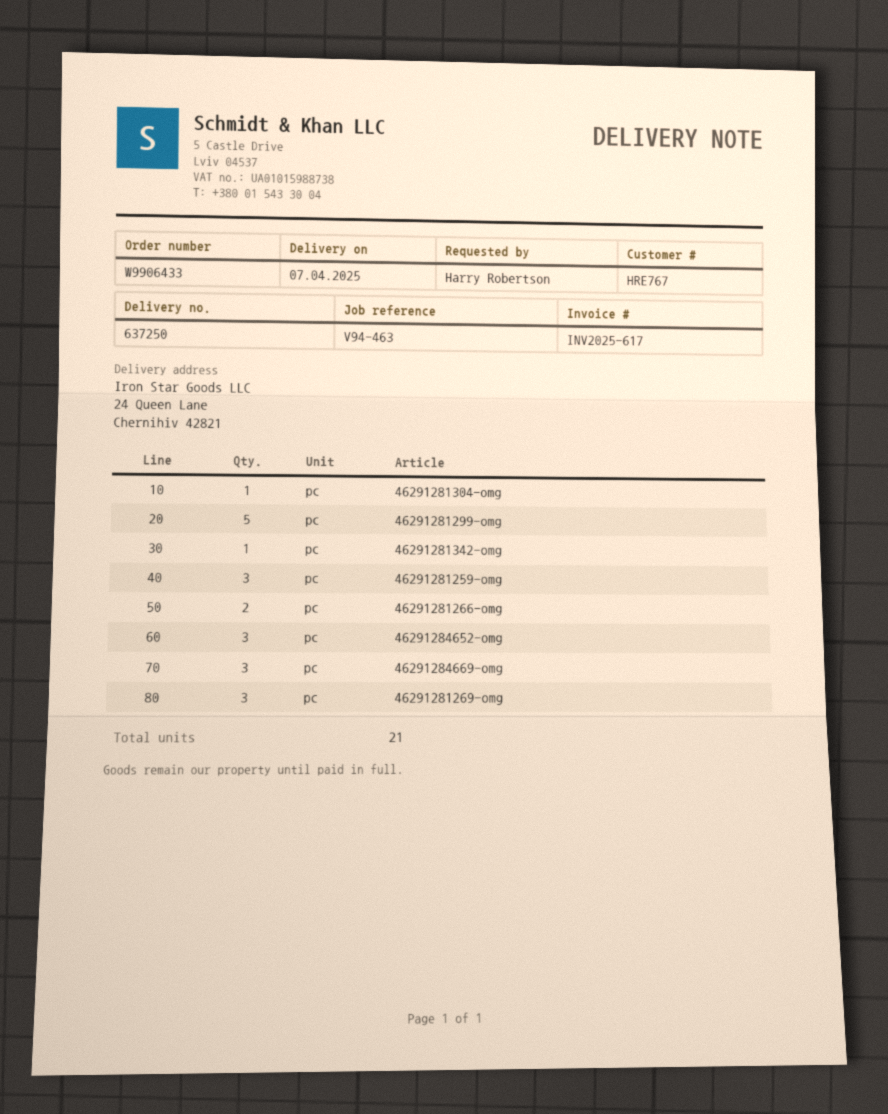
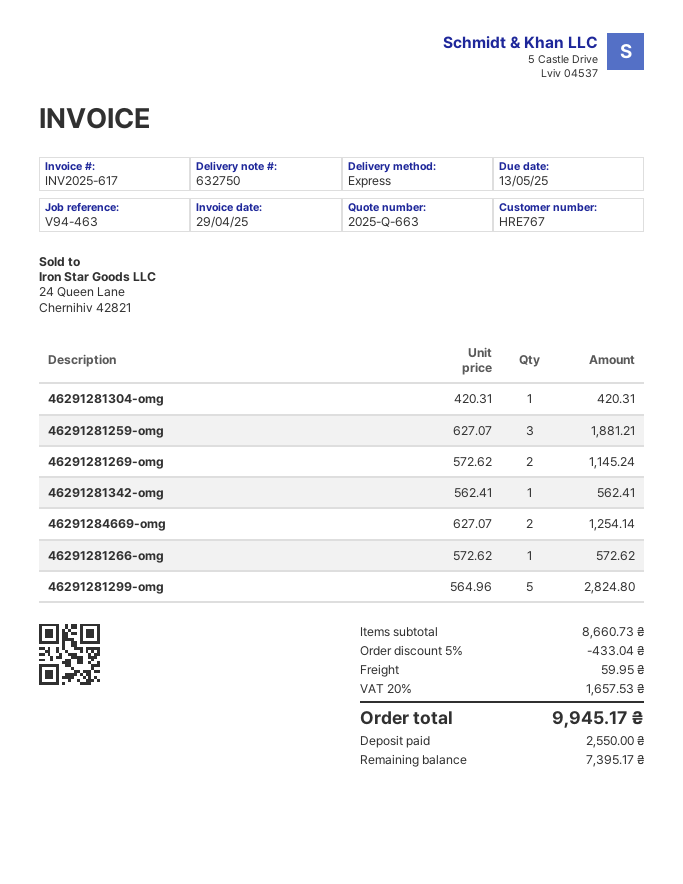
delivery note number: 637250 -> 632750
46291281266-omg: 2 -> 1
46291284652-omg: 3 -> none
46291284669-omg: 3 -> 2
46291281269-omg: 3 -> 2

